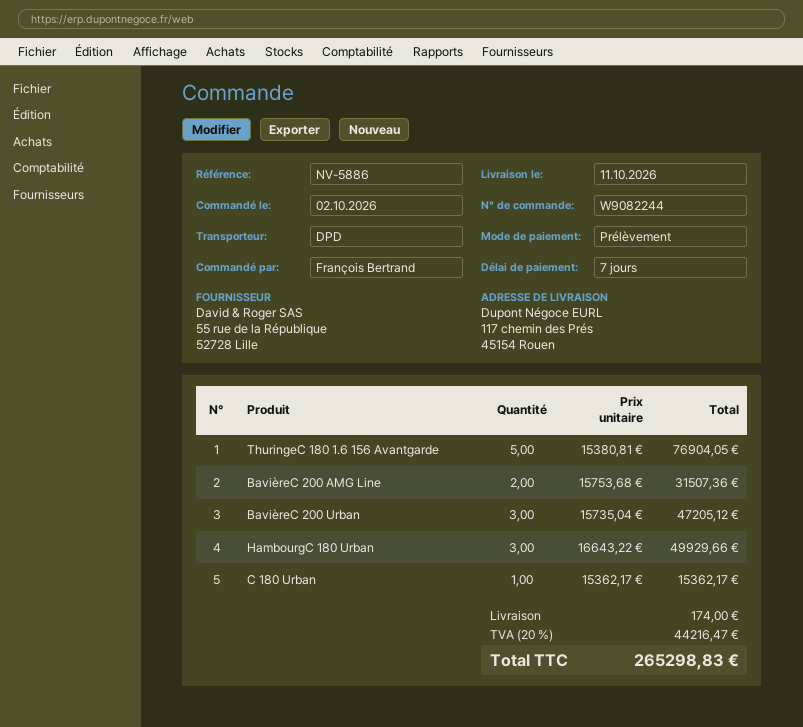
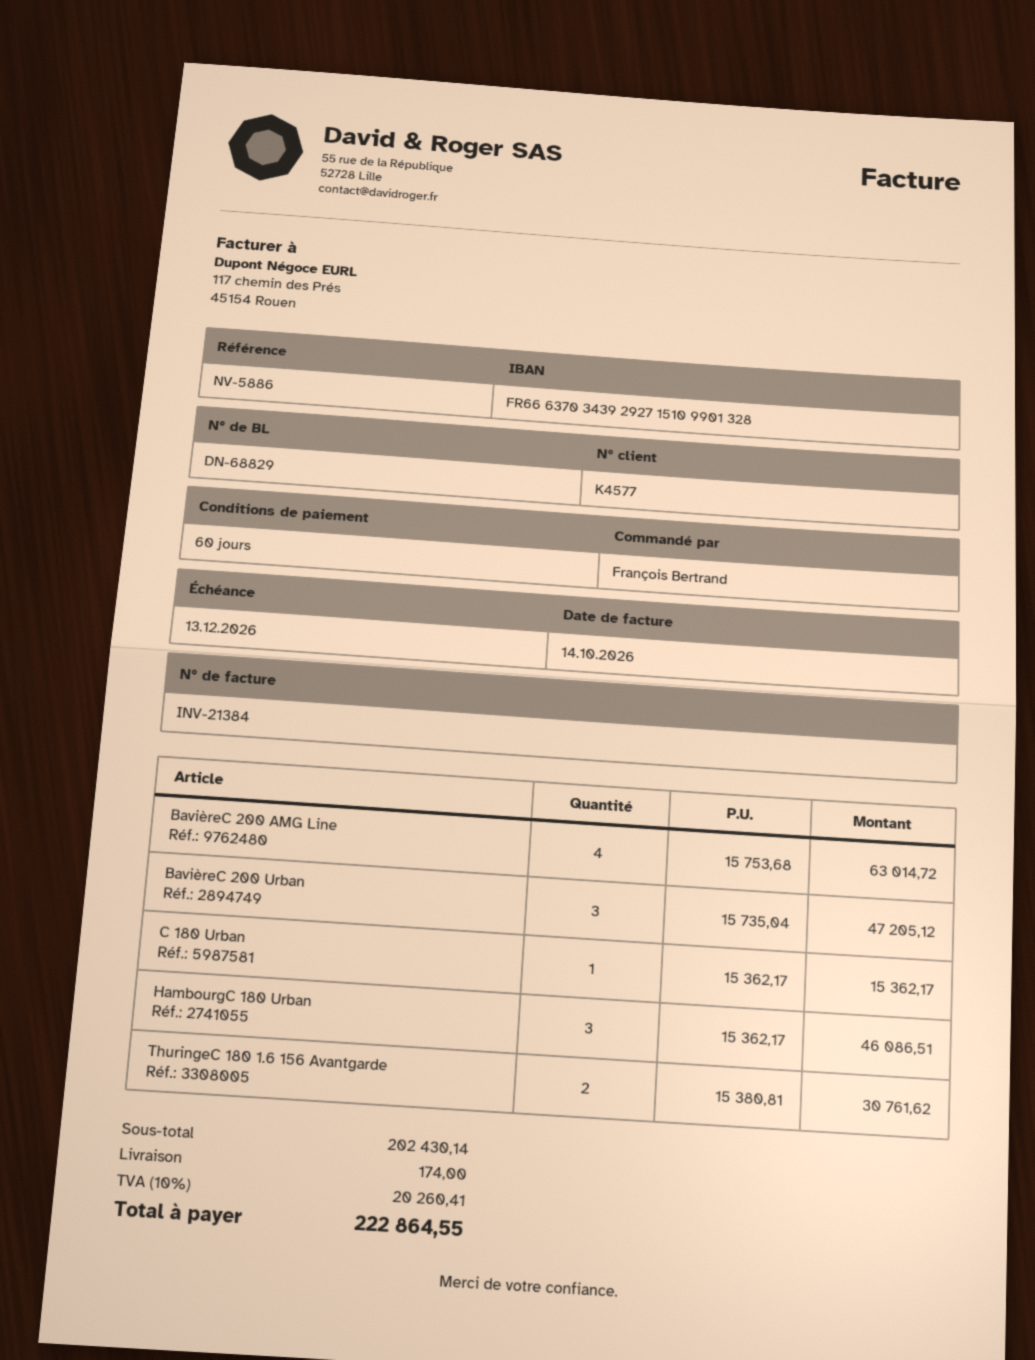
payment terms: 7 days -> 60 days
ThuringeC 180 1.6 156 Avantgarde: 5 x 15380.81 = 76904.05 -> 2 x 15380.81 = 30761.62
BavièreC 200 AMG Line: 2 x 15753.68 = 31507.36 -> 4 x 15753.68 = 63014.72
HambourgC 180 Urban: 3 x 16643.22 = 49929.66 -> 3 x 15362.17 = 46086.51
tax: 20% = 44216.47 -> 10% = 20260.41
total: 265298.83 -> 222864.55

